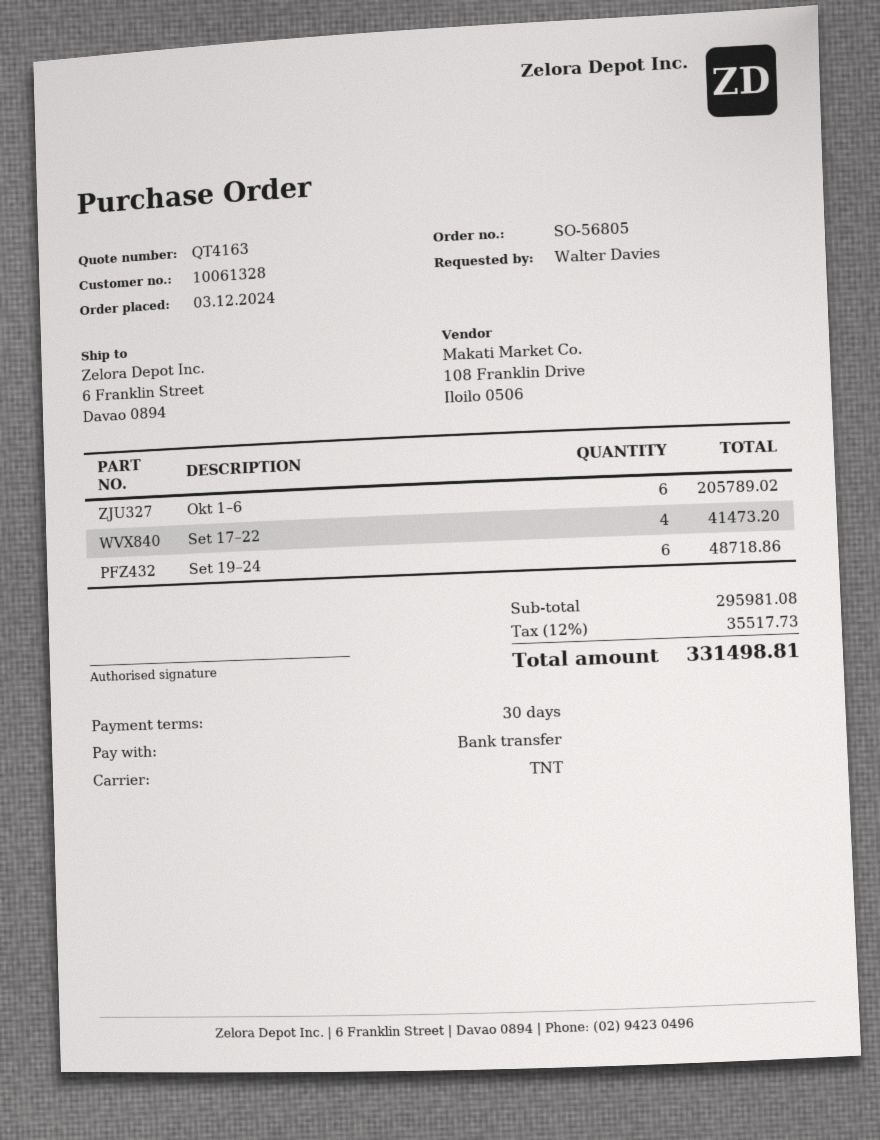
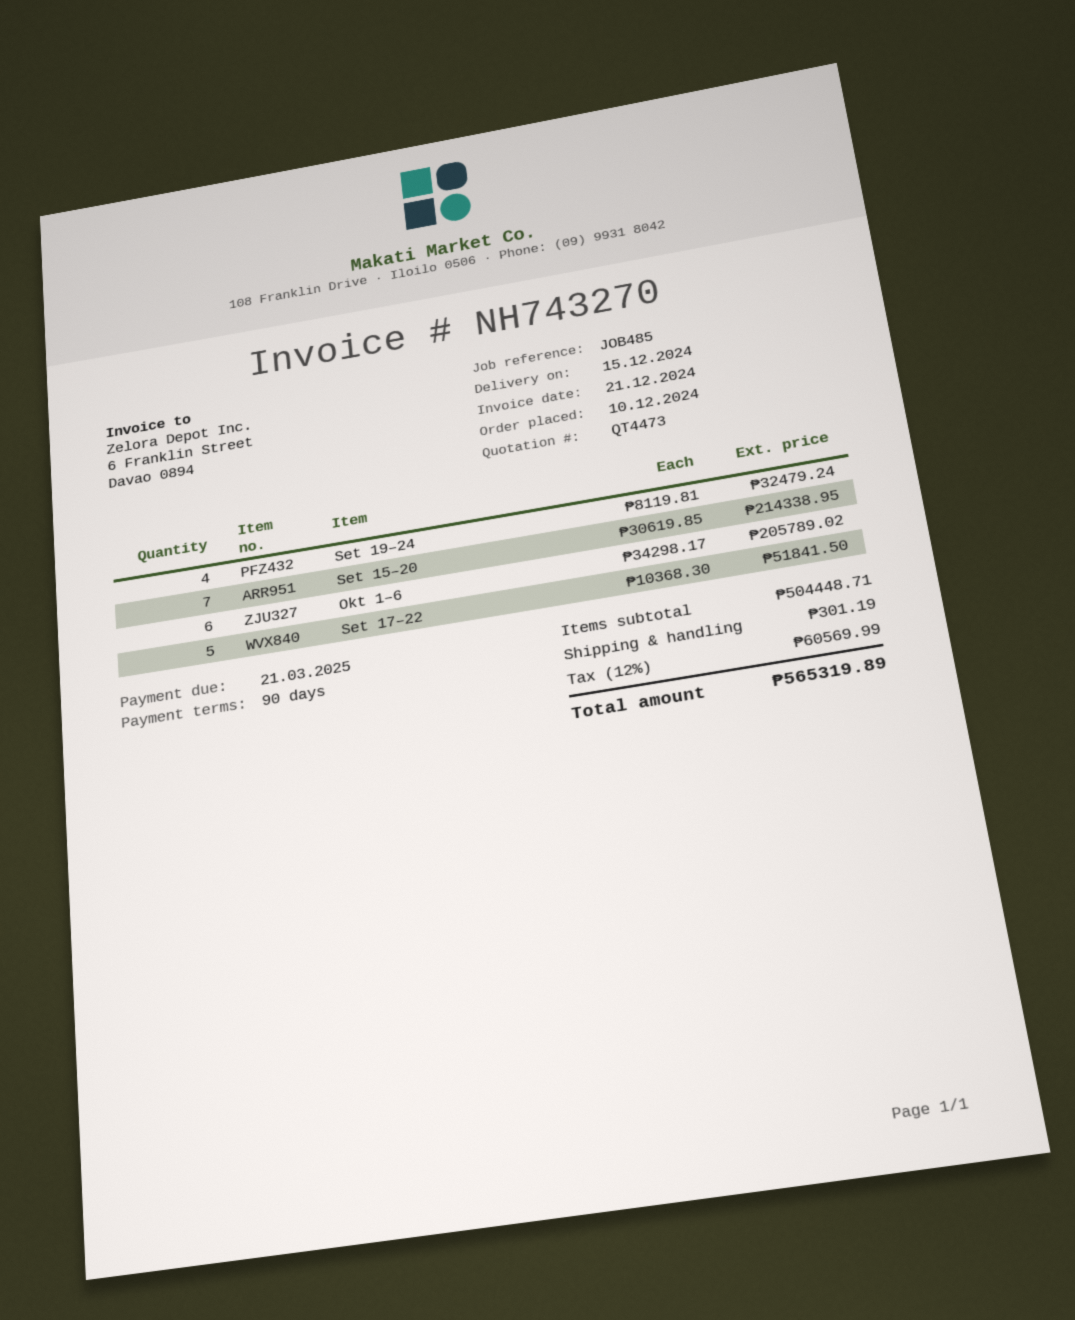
quote number: QT4163 -> QT4473
order date: 2024-12-03 -> 2024-12-10
payment terms: 30 days -> 90 days
Set 17–22: 4 for 41473.20 -> 5 for 51841.50
Set 19–24: 6 for 48718.86 -> 4 for 32479.24
Set 15–20: none -> 7 for 214338.95
subtotal: 295981.08 -> 504448.71
shipping: none -> 301.19
tax: 12% = 35517.73 -> 12% = 60569.99
total: 331498.81 -> 565319.89

